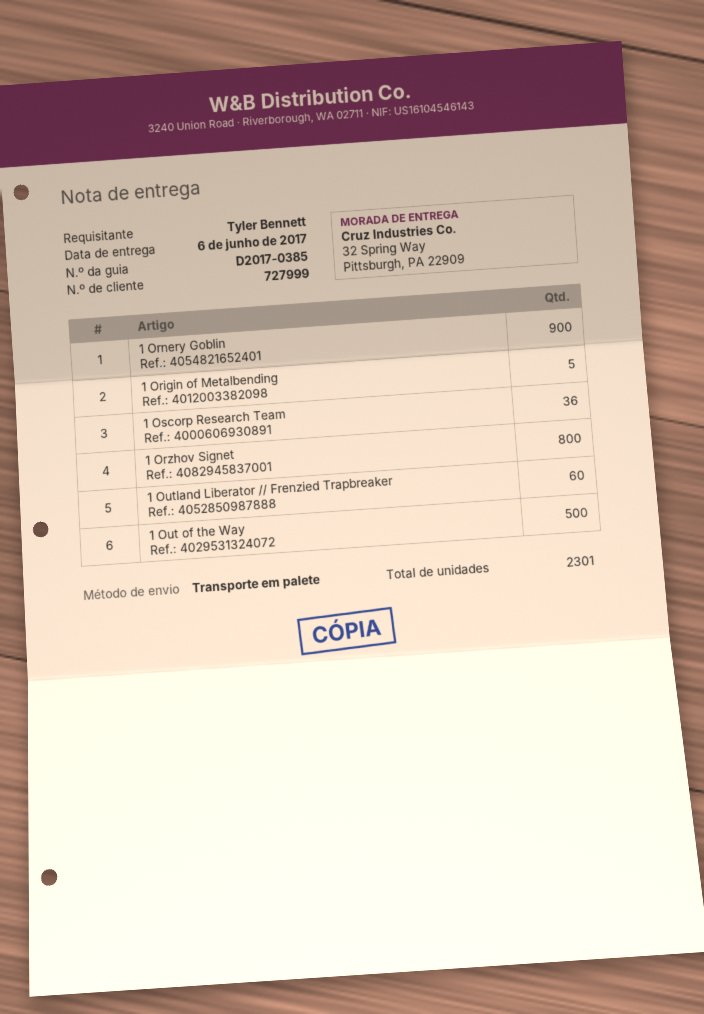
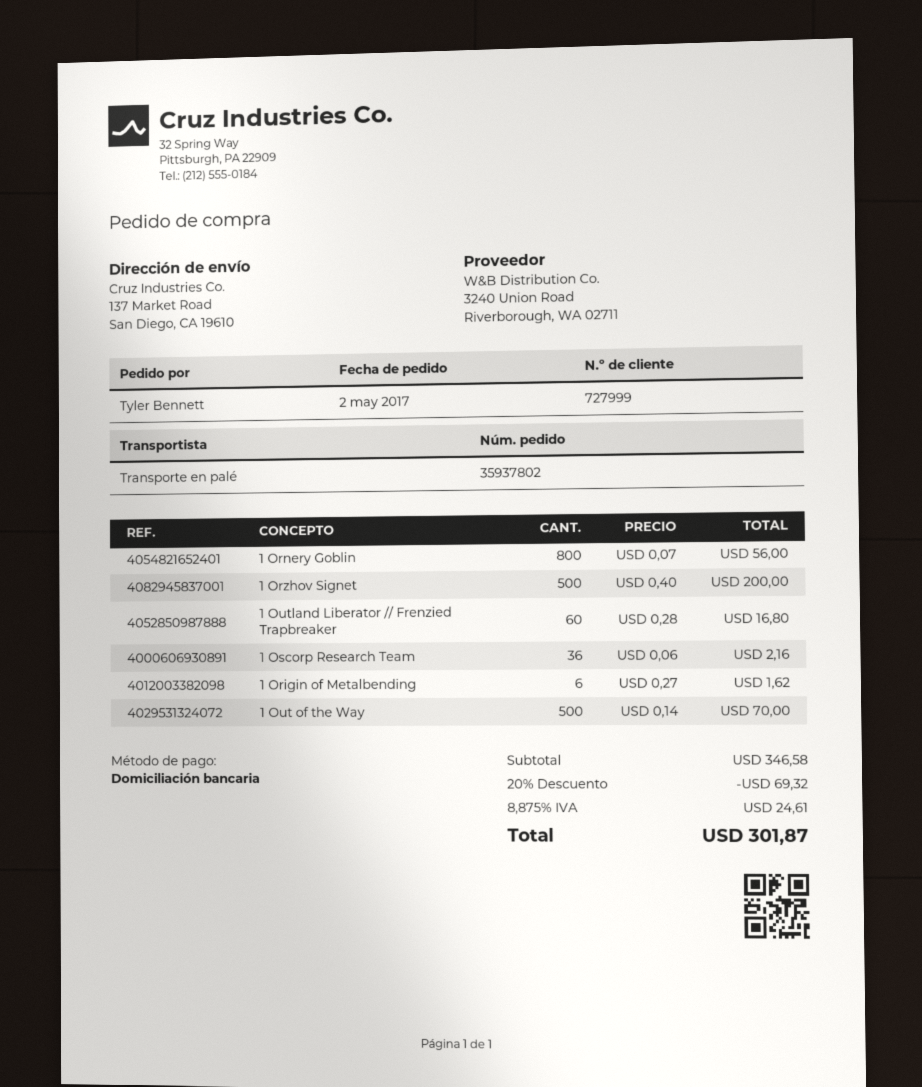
ship to: 32 Spring Way, Pittsburgh, PA 22909 -> 137 Market Road, San Diego, CA 19610
1 Ornery Goblin: 900 -> 800
1 Origin of Metalbending: 5 -> 6
1 Orzhov Signet: 800 -> 500

